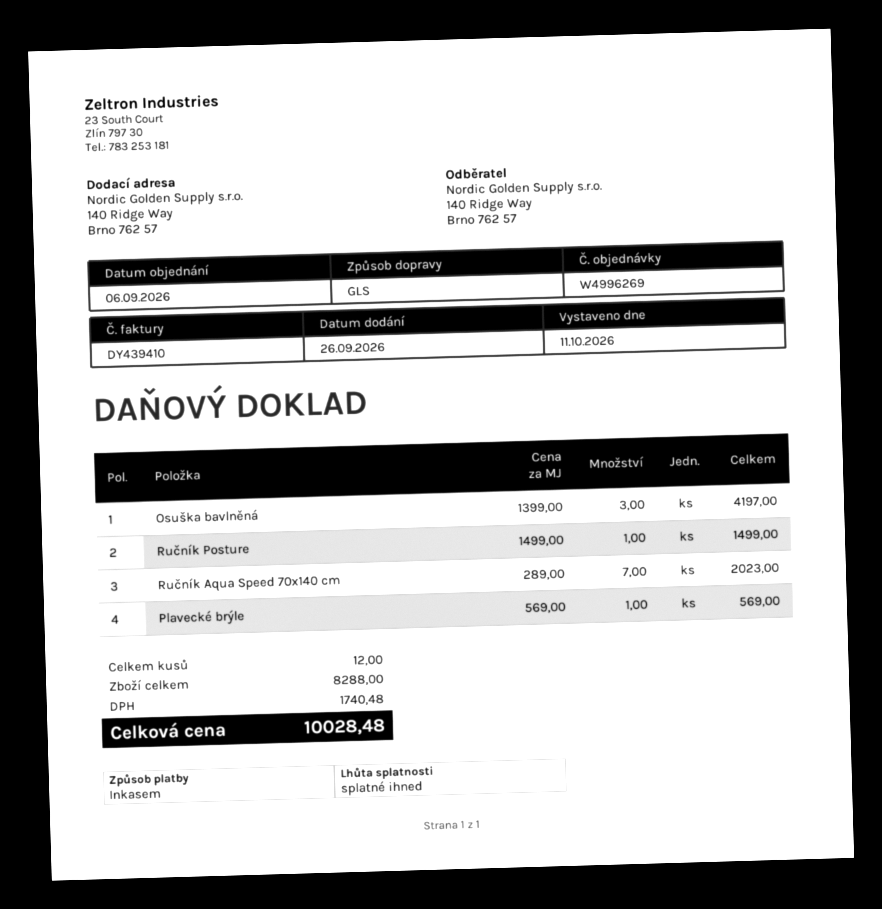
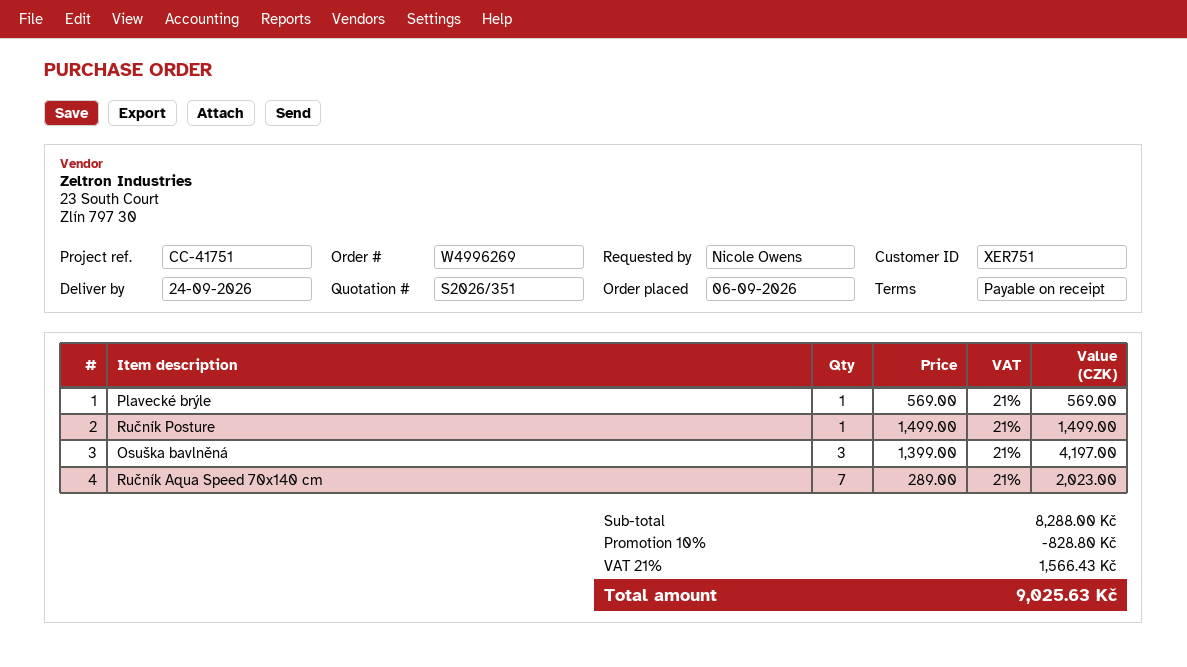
delivery date: 2026-09-26 -> 2026-09-24
discount: none -> 10% = 828.80
tax: 1740.48 -> 1566.43
total: 10028.48 -> 9025.63

